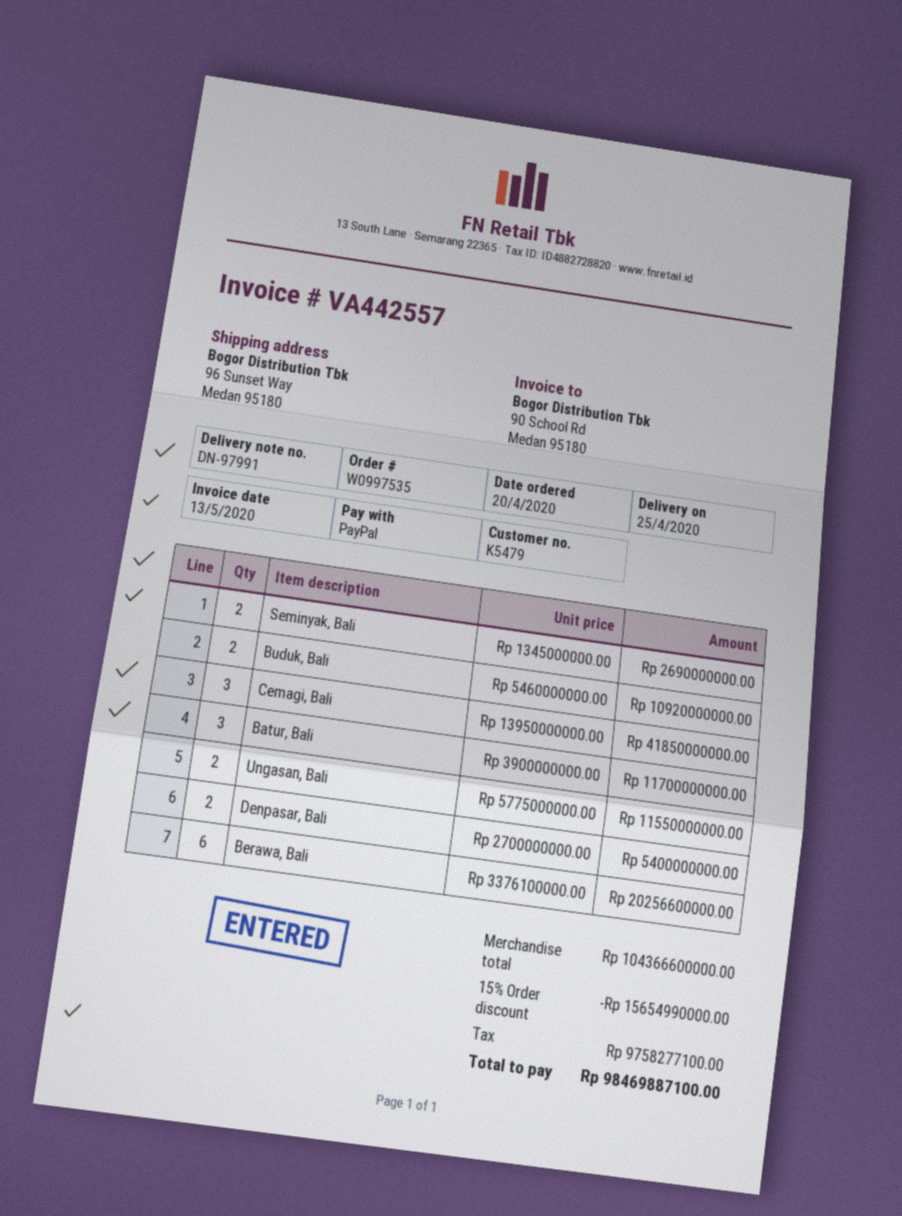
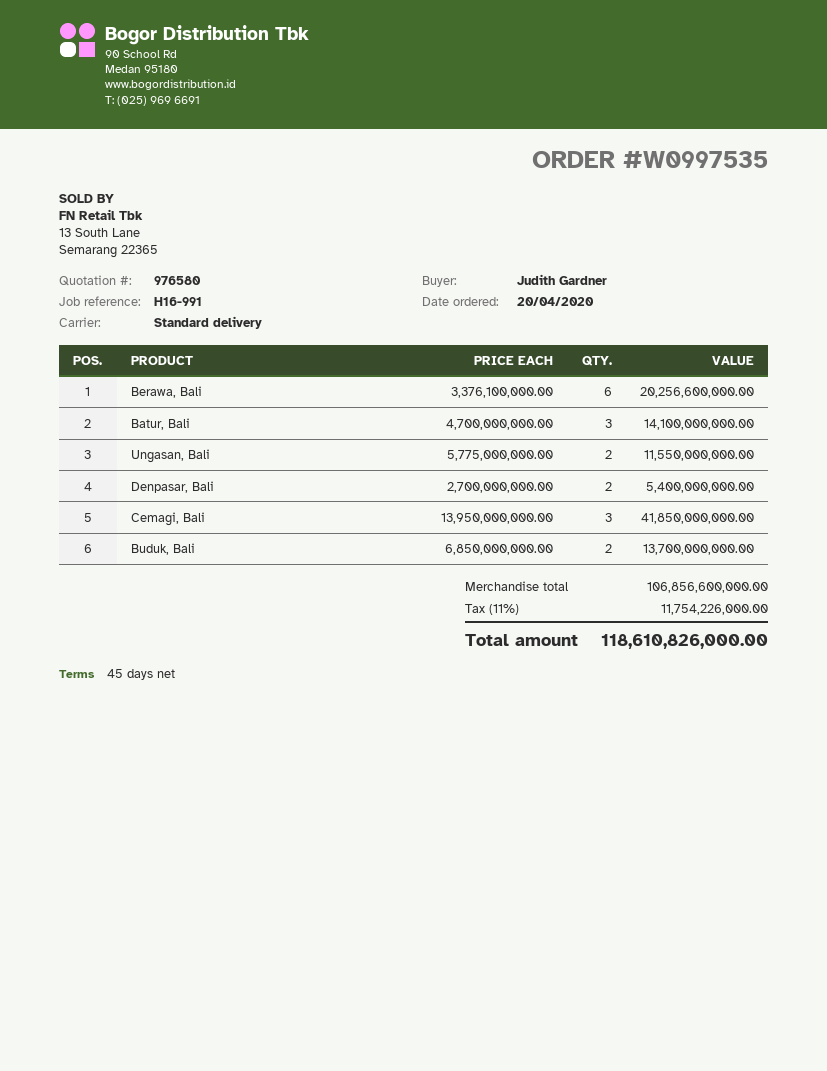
Seminyak, Bali: 2 x 1345000000.00 = 2690000000.00 -> none
Buduk, Bali: 2 x 5460000000.00 = 10920000000.00 -> 2 x 6850000000.00 = 13700000000.00
Batur, Bali: 3 x 3900000000.00 = 11700000000.00 -> 3 x 4700000000.00 = 14100000000.00
subtotal: 104366600000.00 -> 106856600000.00
discount: 15% = 15654990000.00 -> none
tax: 9758277100.00 -> 11754226000.00
total: 98469887100.00 -> 118610826000.00

